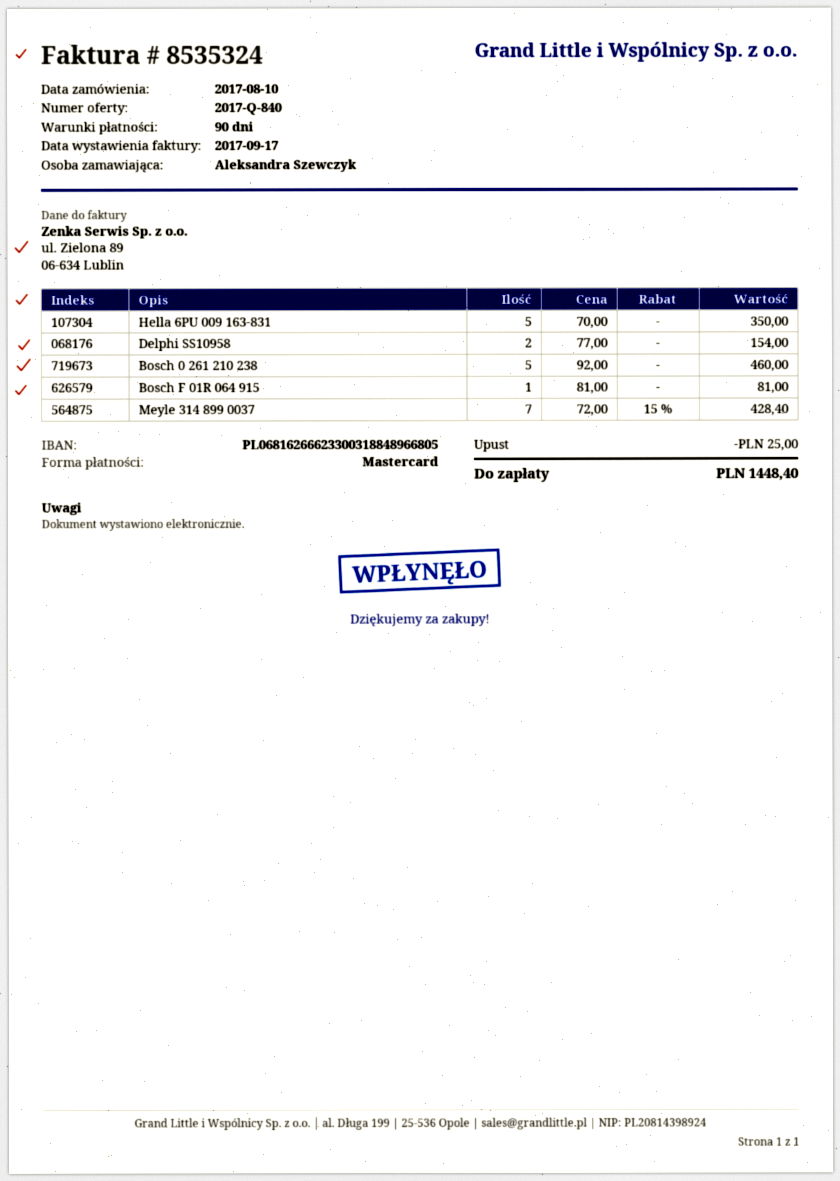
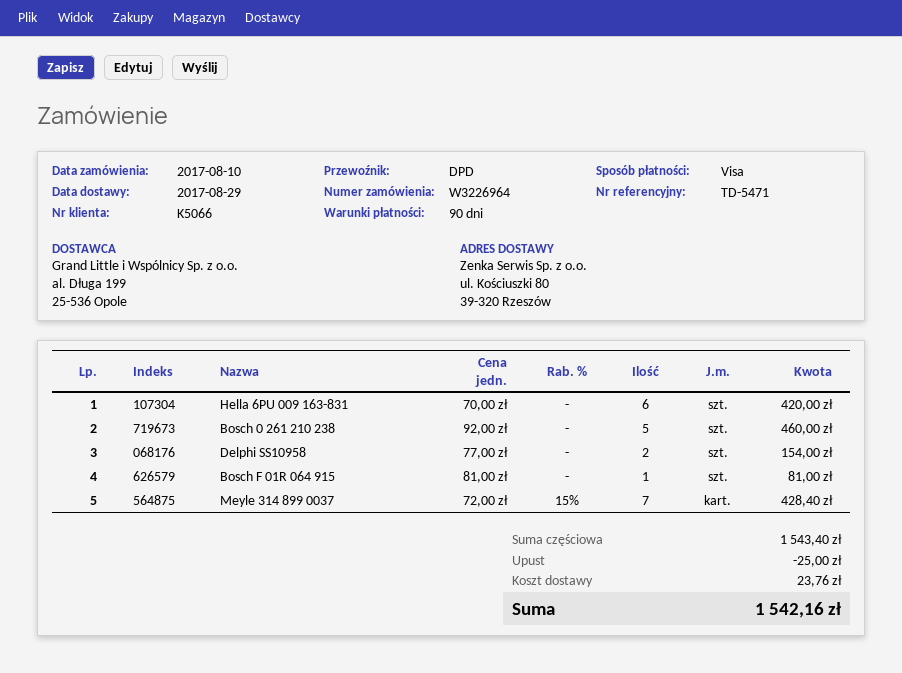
payment method: Mastercard -> Visa
Hella 6PU 009 163-831: 5 x 70.00 = 350.00 -> 6 x 70.00 = 420.00
shipping: none -> 23.76
total: 1448.40 -> 1542.16

